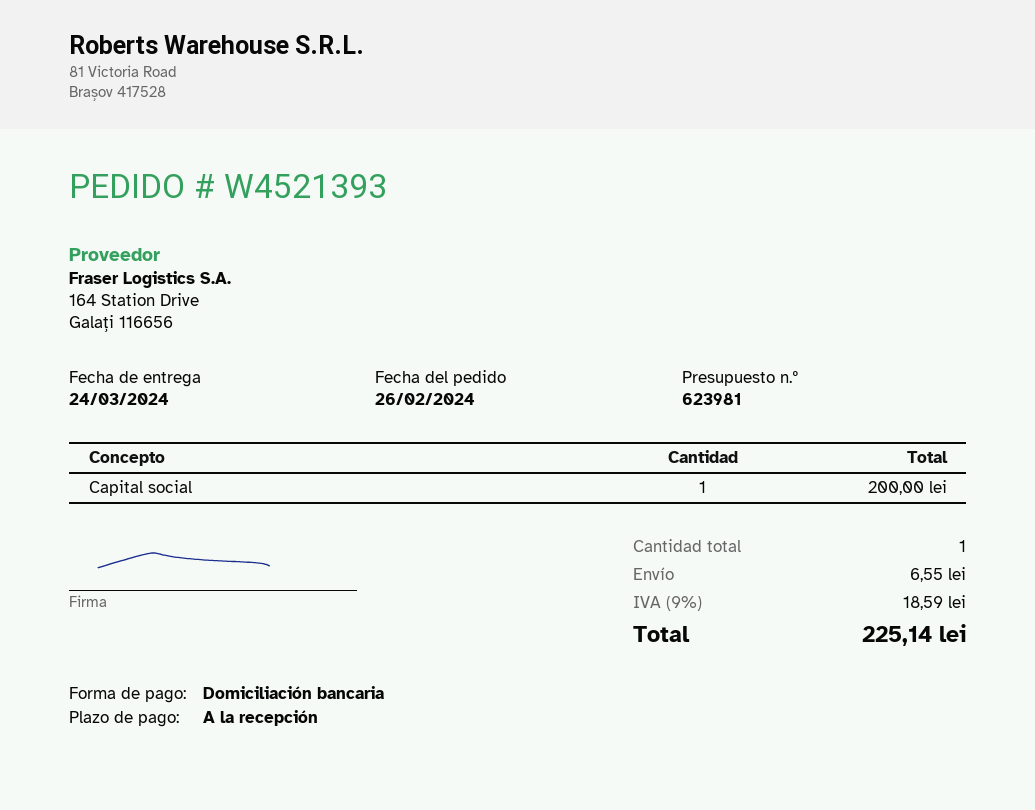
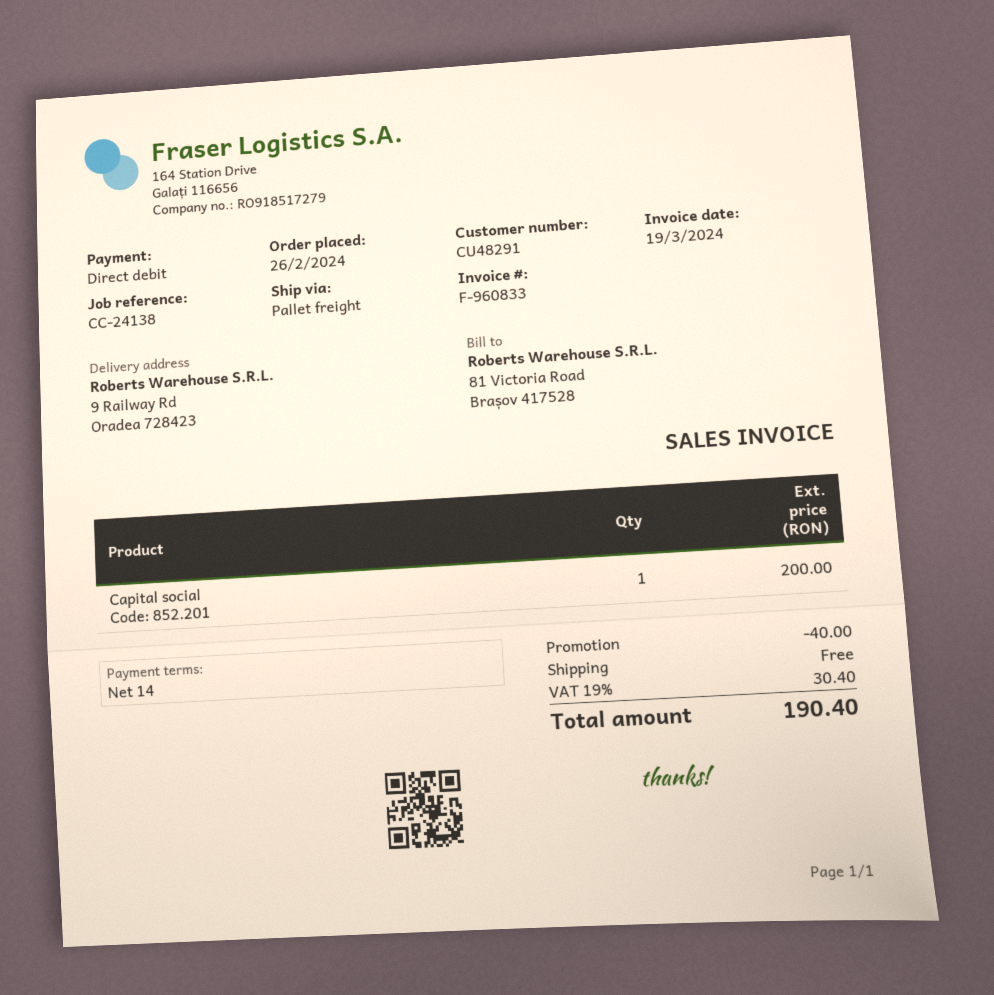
payment terms: on receipt -> 14 days
discount: none -> 40.00
shipping: 6.55 -> 0.00
tax: 9% = 18.59 -> 19% = 30.40
total: 225.14 -> 190.40

